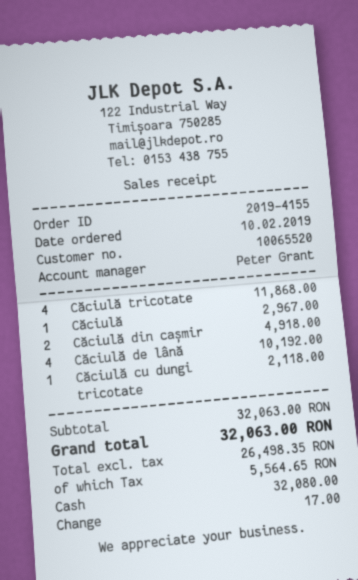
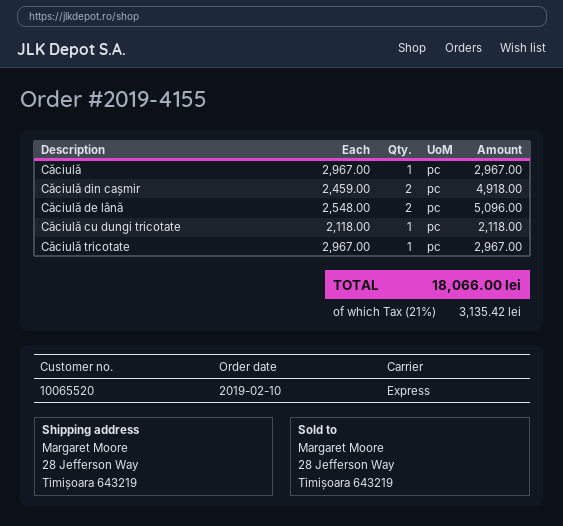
Căciulă tricotate: 4 for 11868.00 -> 1 for 2967.00
Căciulă de lână: 4 for 10192.00 -> 2 for 5096.00
tax: 5564.65 -> 3135.42
total: 32063.00 -> 18066.00

